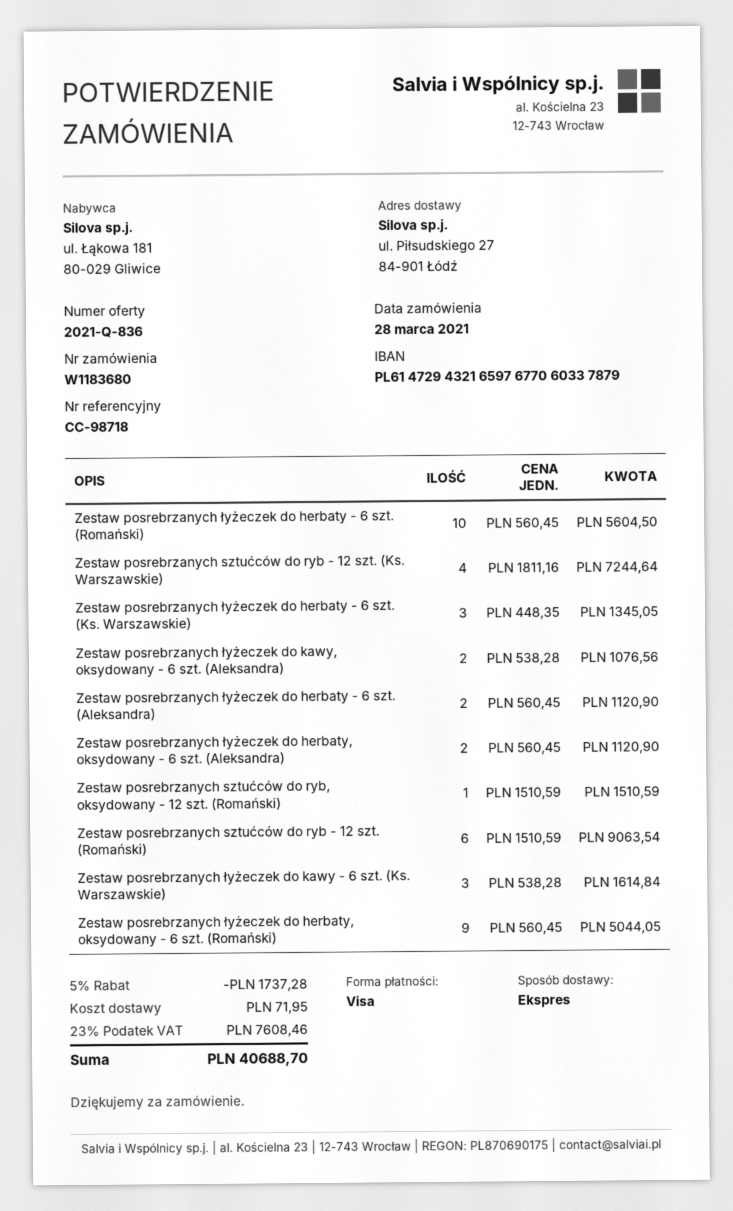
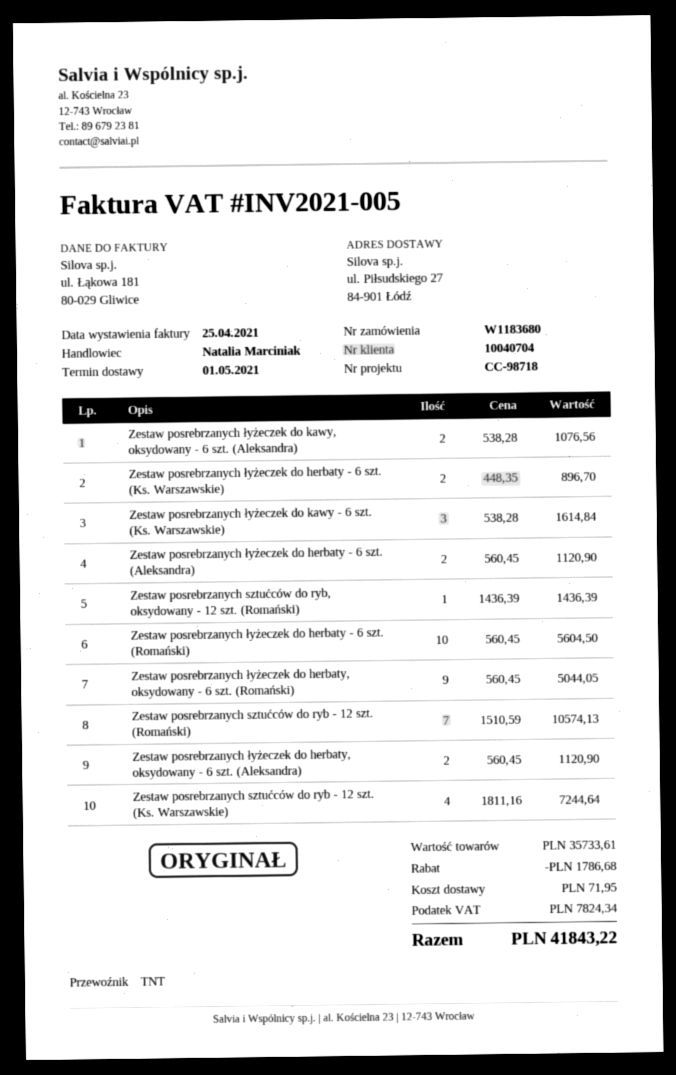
shipping method: express -> TNT
Zestaw posrebrzanych łyżeczek do herbaty - 6 szt. (Ks. Warszawskie): 3 x 448.35 = 1345.05 -> 2 x 448.35 = 896.70
Zestaw posrebrzanych sztućców do ryb, oksydowany - 12 szt. (Romański): 1 x 1510.59 = 1510.59 -> 1 x 1436.39 = 1436.39
Zestaw posrebrzanych sztućców do ryb - 12 szt. (Romański): 6 x 1510.59 = 9063.54 -> 7 x 1510.59 = 10574.13
discount: 1737.28 -> 1786.68
tax: 7608.46 -> 7824.34
total: 40688.70 -> 41843.22

